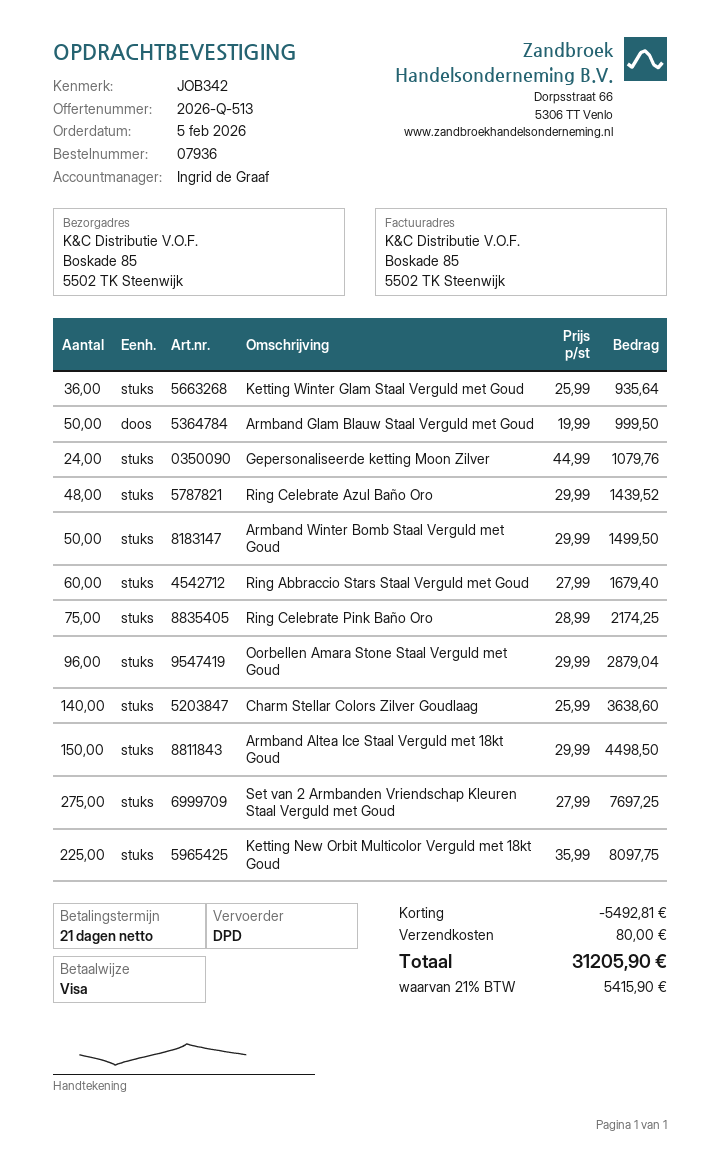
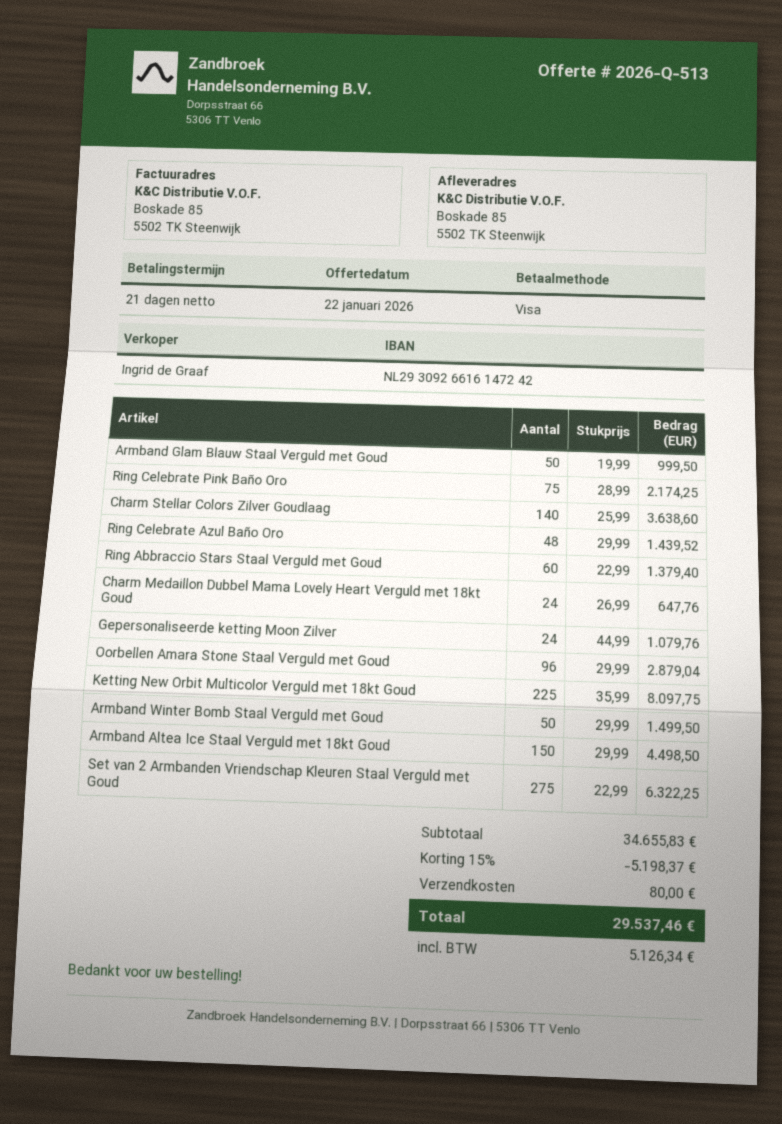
Ketting Winter Glam Staal Verguld met Goud: 36 x 25.99 = 935.64 -> none
Ring Abbraccio Stars Staal Verguld met Goud: 60 x 27.99 = 1679.40 -> 60 x 22.99 = 1379.40
Set van 2 Armbanden Vriendschap Kleuren Staal Verguld met Goud: 275 x 27.99 = 7697.25 -> 275 x 22.99 = 6322.25
Charm Medaillon Dubbel Mama Lovely Heart Verguld met 18kt Goud: none -> 24 x 26.99 = 647.76
discount: 5492.81 -> 5198.37
tax: 5415.90 -> 5126.34
total: 31205.90 -> 29537.46

